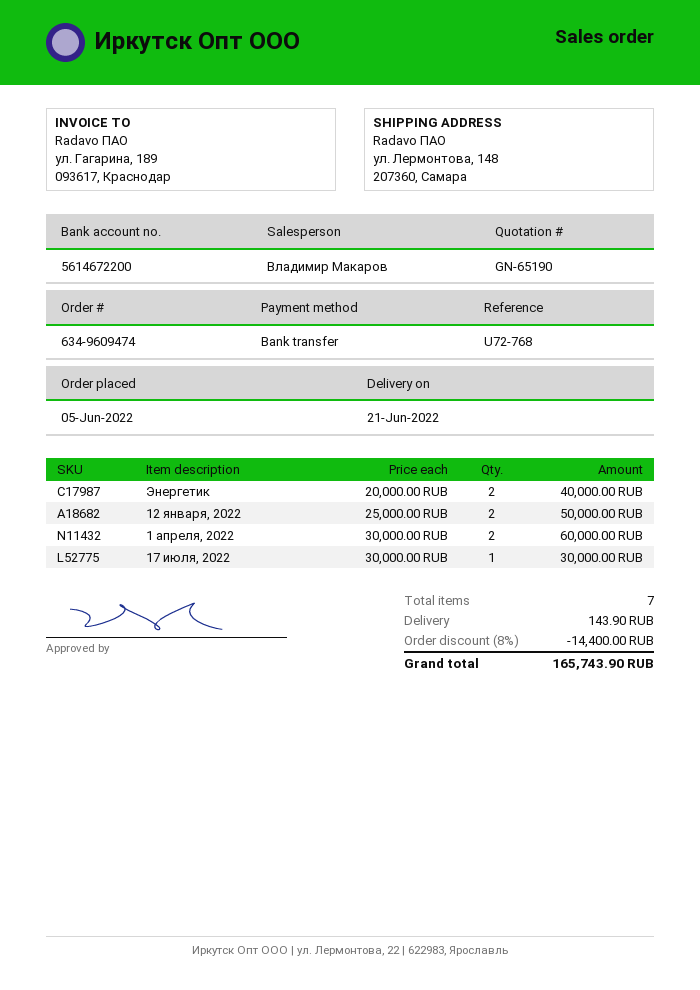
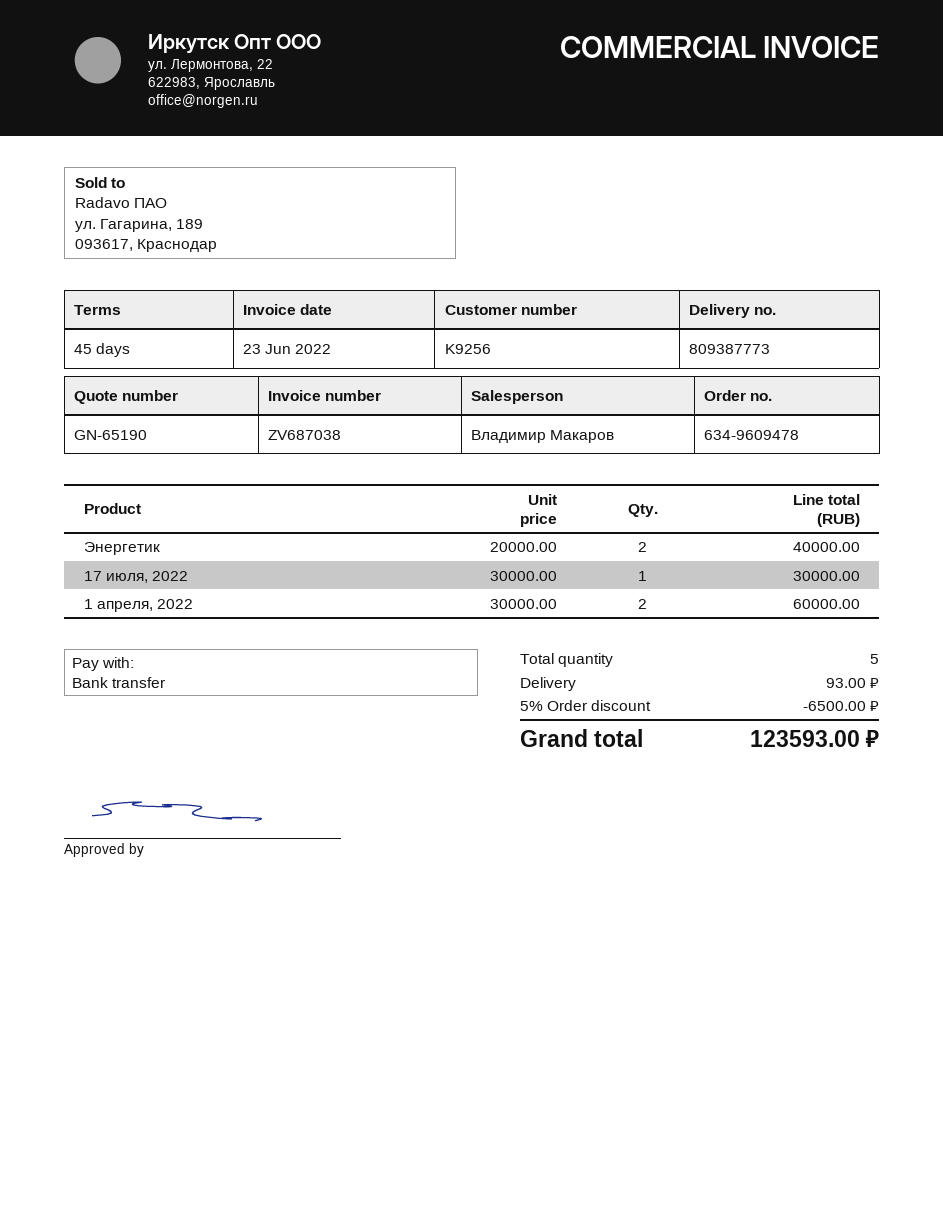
order number: 634-9609474 -> 634-9609478
12 января, 2022: 2 x 25000.00 = 50000.00 -> none
total quantity: 7 -> 5
discount: 8% = 14400.00 -> 5% = 6500.00
shipping: 143.90 -> 93.00
total: 165743.90 -> 123593.00

